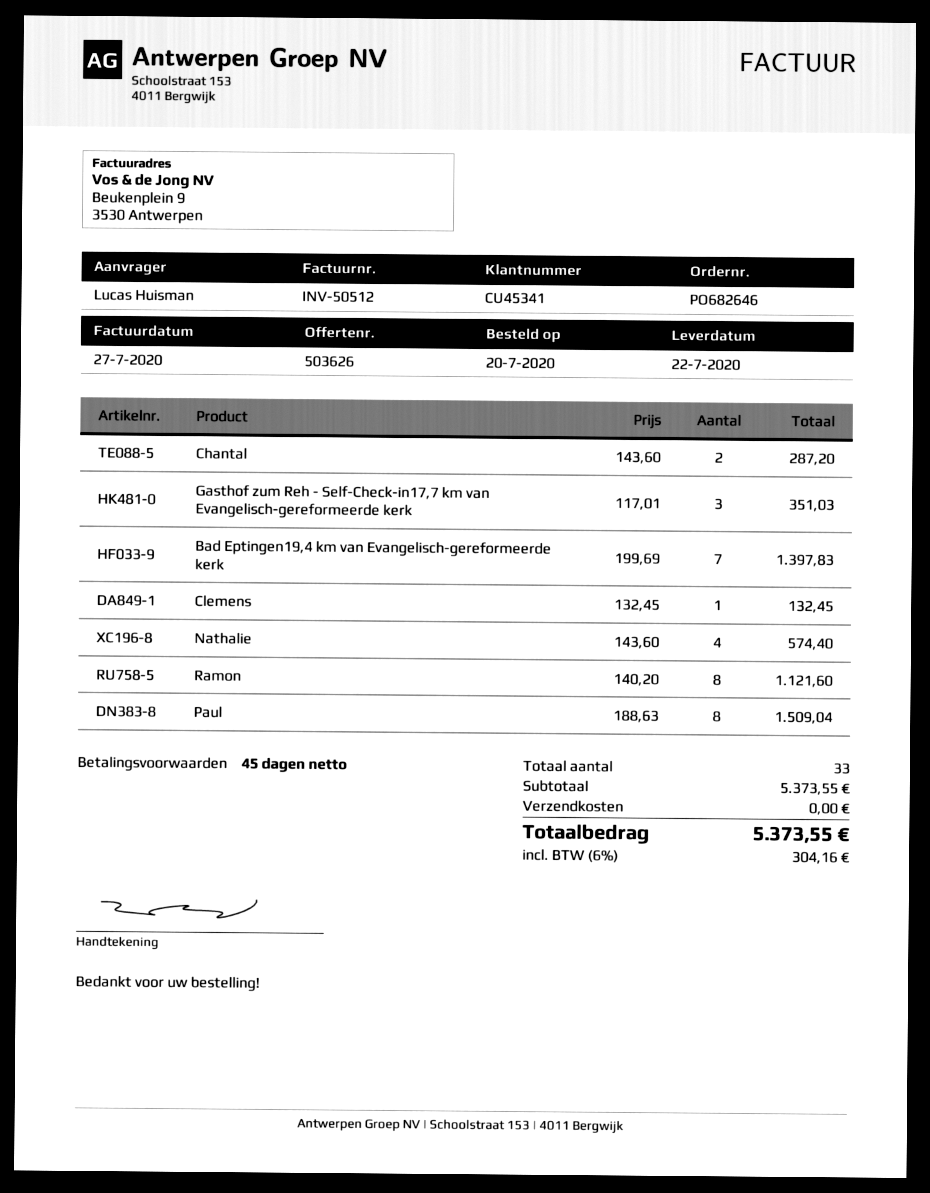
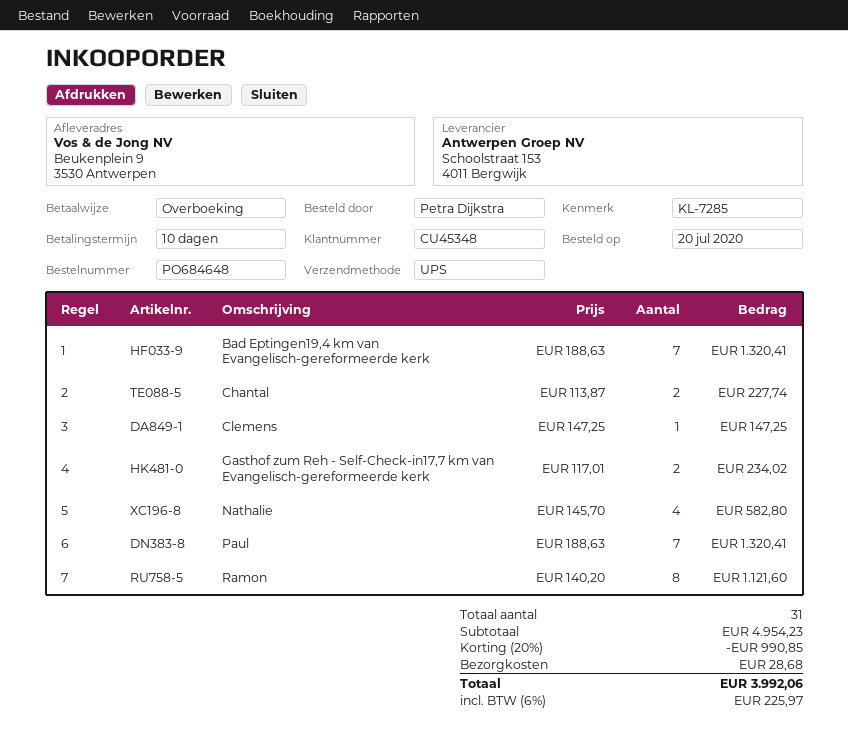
order number: PO682646 -> PO684648
payment terms: 45 days -> 10 days
customer number: CU45341 -> CU45348
ordered by: Lucas Huisman -> Petra Dijkstra
Chantal: 2 x 143.60 = 287.20 -> 2 x 113.87 = 227.74
Gasthof zum Reh - Self-Check-in17,7 km van Evangelisch-gereformeerde kerk: 3 x 117.01 = 351.03 -> 2 x 117.01 = 234.02
Bad Eptingen19,4 km van Evangelisch-gereformeerde kerk: 7 x 199.69 = 1397.83 -> 7 x 188.63 = 1320.41
Clemens: 1 x 132.45 = 132.45 -> 1 x 147.25 = 147.25
Nathalie: 4 x 143.60 = 574.40 -> 4 x 145.70 = 582.80
Paul: 8 x 188.63 = 1509.04 -> 7 x 188.63 = 1320.41
total quantity: 33 -> 31
subtotal: 5373.55 -> 4954.23
discount: none -> 20% = 990.85
shipping: 0.00 -> 28.68
tax: 6% = 304.16 -> 6% = 225.97
total: 5373.55 -> 3992.06

